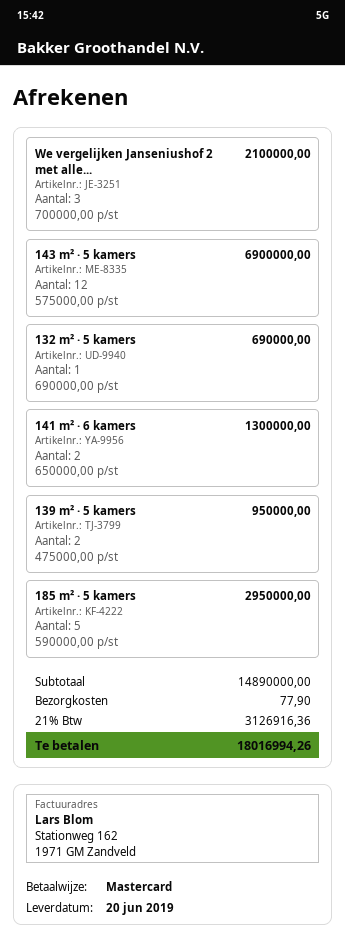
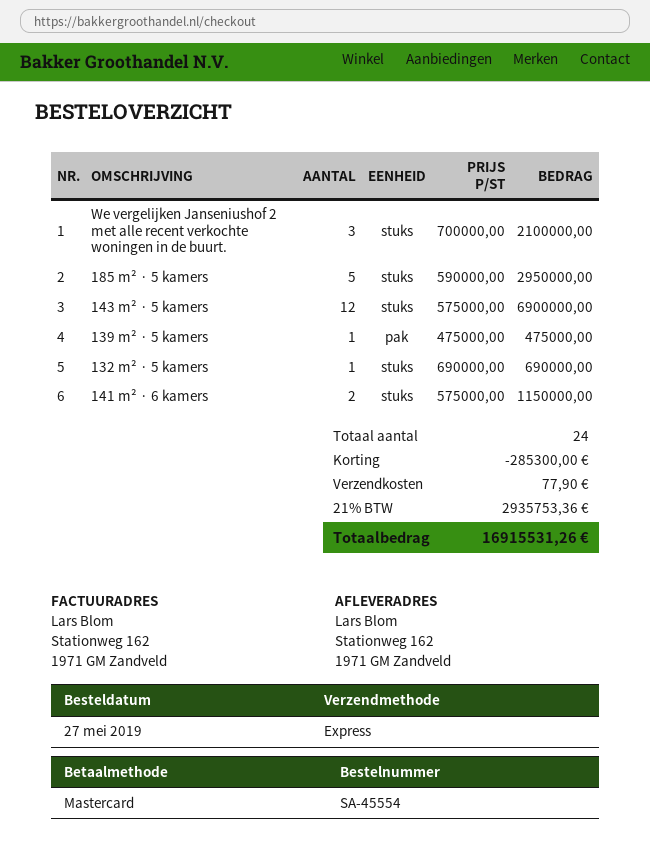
141 m² · 6 kamers: 2 x 650000.00 = 1300000.00 -> 2 x 575000.00 = 1150000.00
139 m² · 5 kamers: 2 x 475000.00 = 950000.00 -> 1 x 475000.00 = 475000.00
discount: none -> 285300.00
tax: 21% = 3126916.36 -> 21% = 2935753.36
total: 18016994.26 -> 16915531.26

